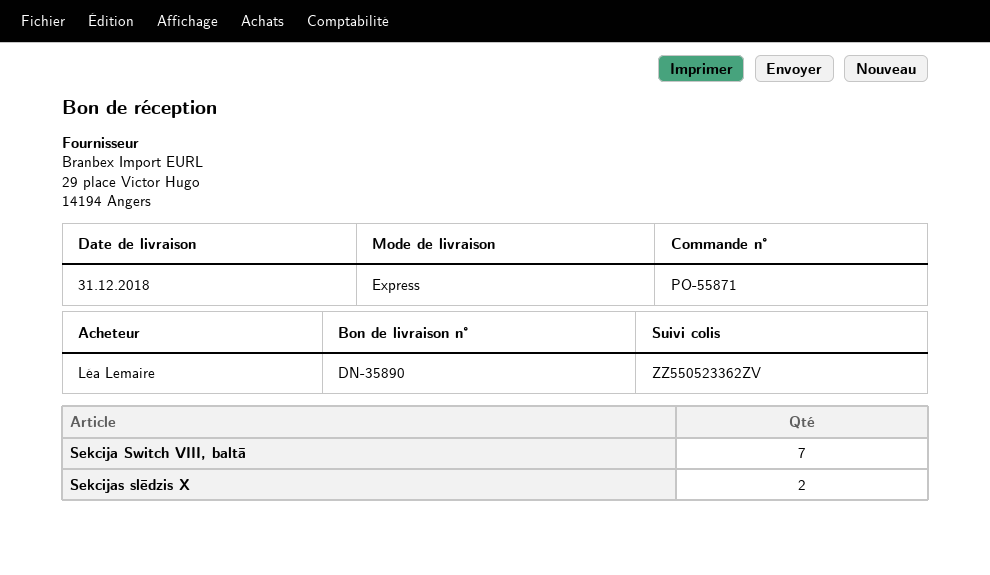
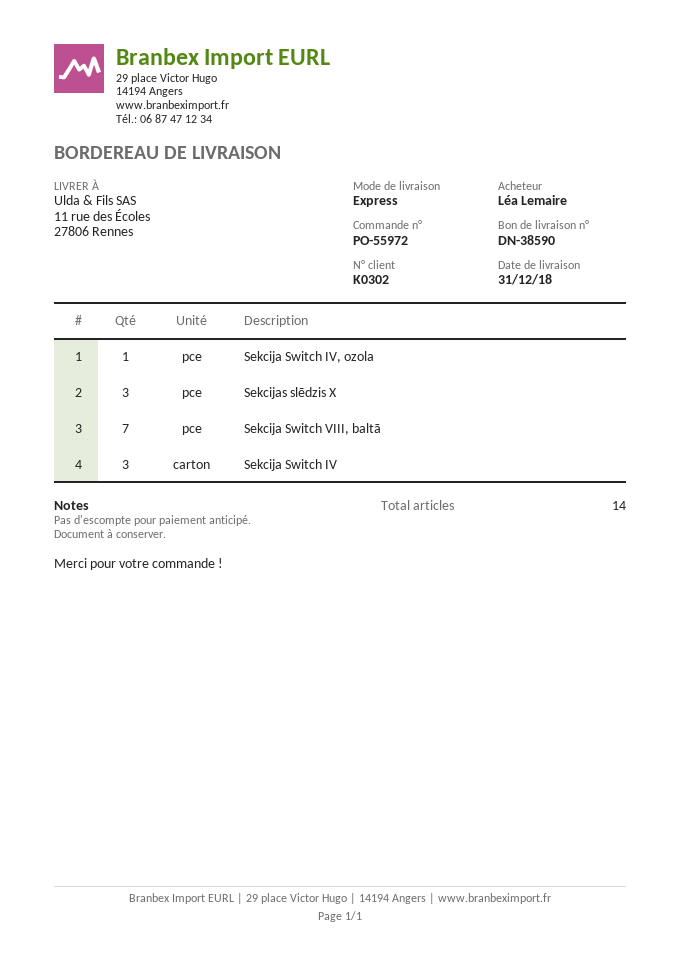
order number: PO-55871 -> PO-55972
delivery note number: DN-35890 -> DN-38590
Sekcijas slēdzis X: 2 -> 3
Sekcija Switch IV, ozola: none -> 1
Sekcija Switch IV: none -> 3

